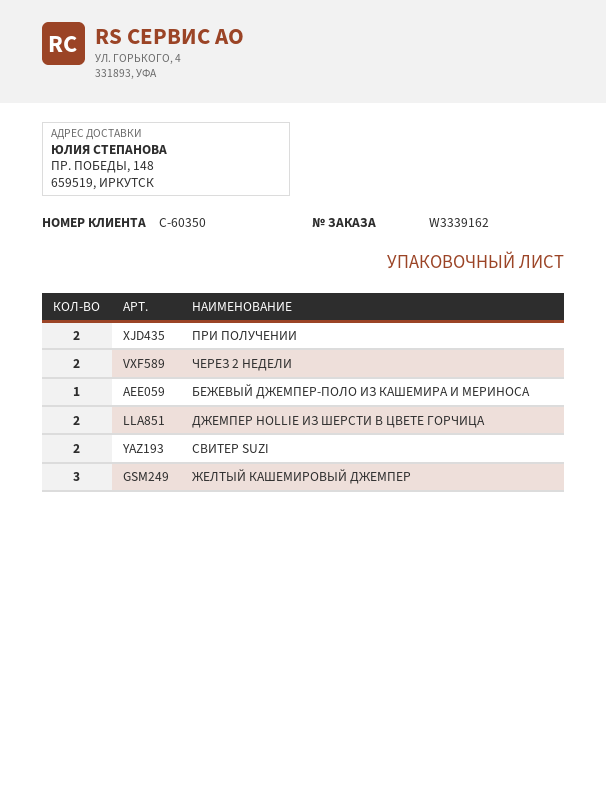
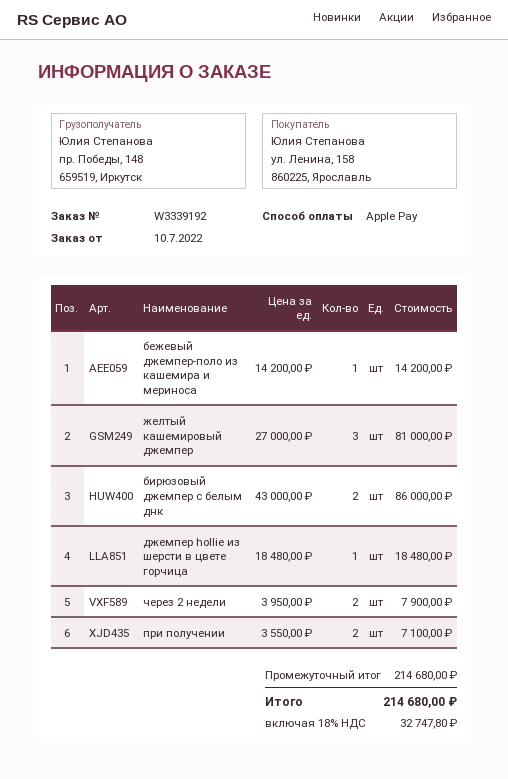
order number: W3339162 -> W3339192
ДЖЕМПЕР HOLLIE ИЗ ШЕРСТИ В ЦВЕТЕ ГОРЧИЦА: 2 -> 1
СВИТЕР SUZI: 2 -> none
бирюзовый джемпер с белым днк: none -> 2

